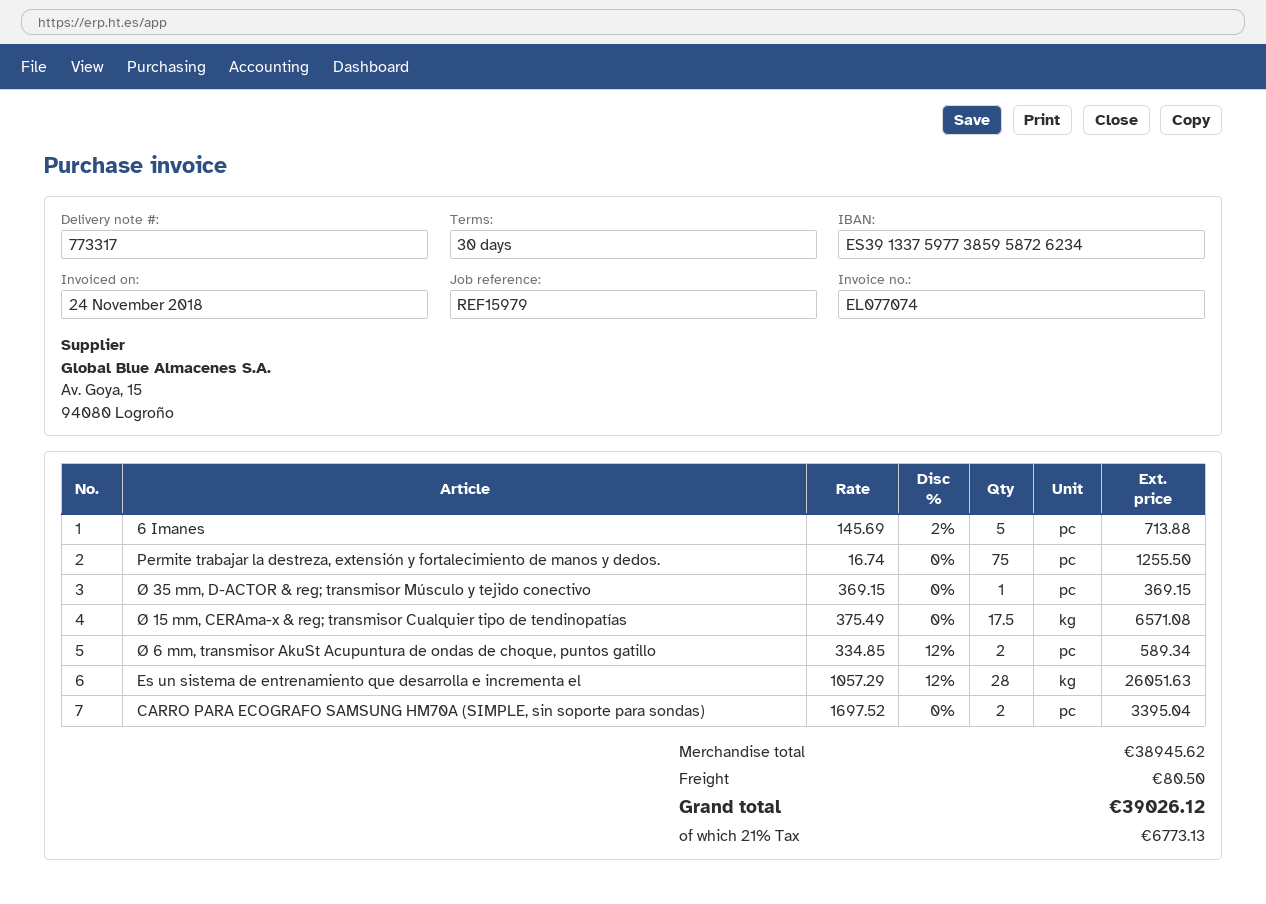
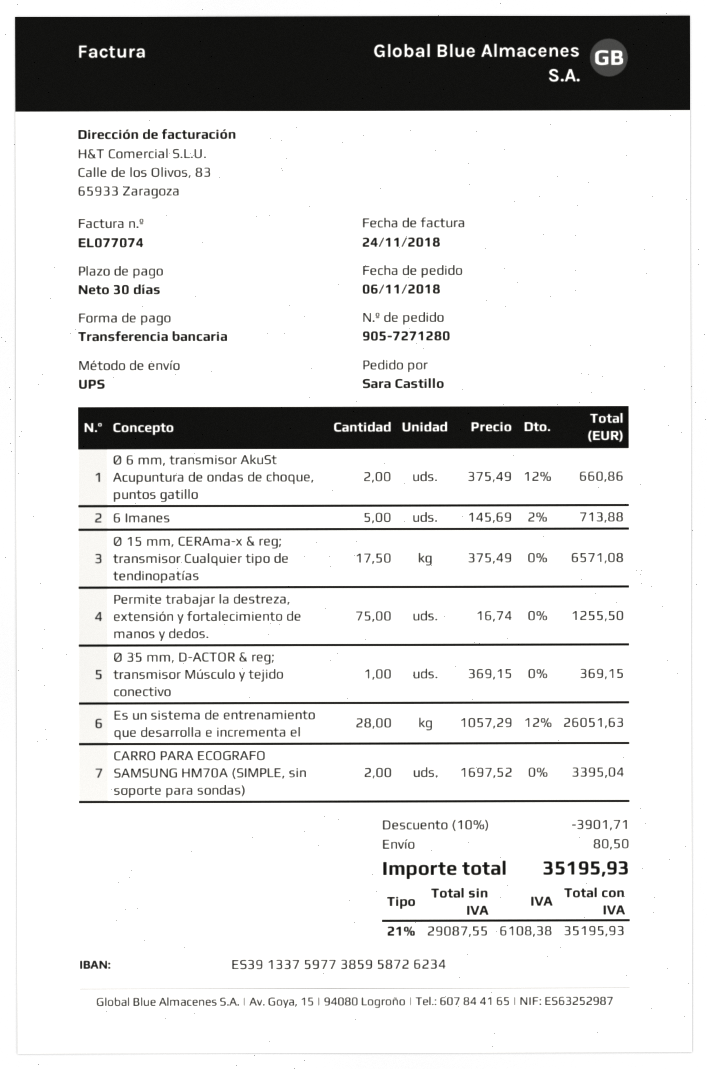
Ø 6 mm, transmisor AkuSt Acupuntura de ondas de choque, puntos gatillo: 2 x 334.85 - 12% = 589.34 -> 2 x 375.49 - 12% = 660.86
discount: none -> 10% = 3901.71
tax: 21% = 6773.13 -> 21% = 6108.38
total: 39026.12 -> 35195.93

